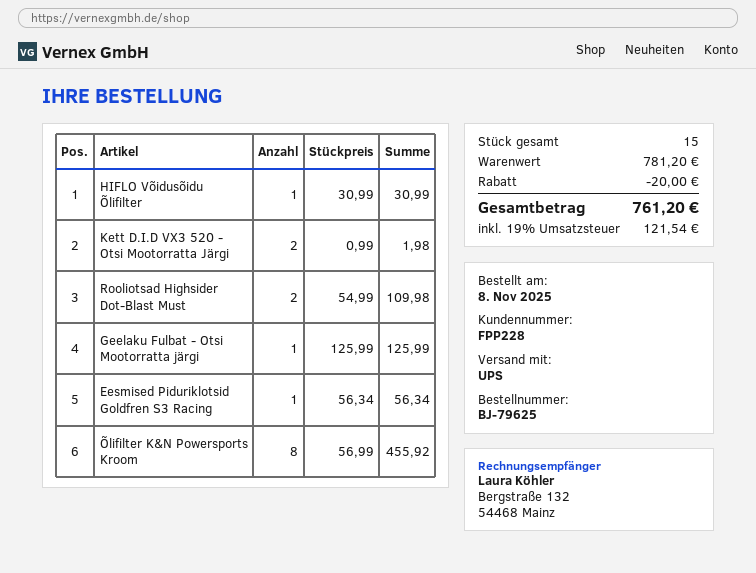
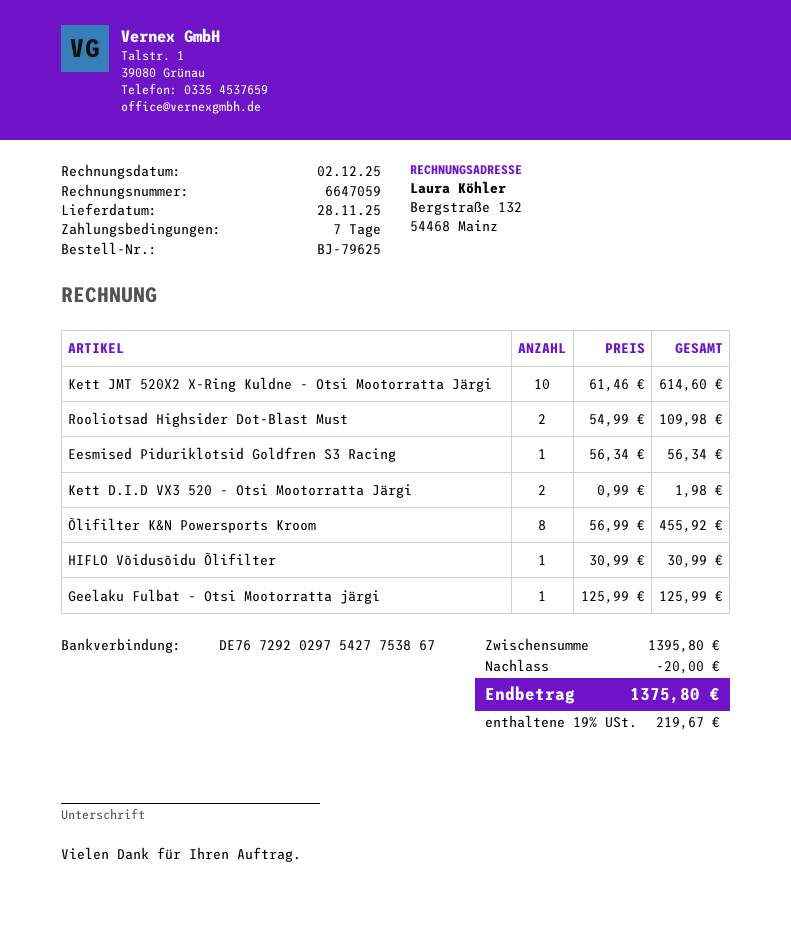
Kett JMT 520X2 X-Ring Kuldne - Otsi Mootorratta Järgi: none -> 10 x 61.46 = 614.60
subtotal: 781.20 -> 1395.80
tax: 19% = 121.54 -> 19% = 219.67
total: 761.20 -> 1375.80

